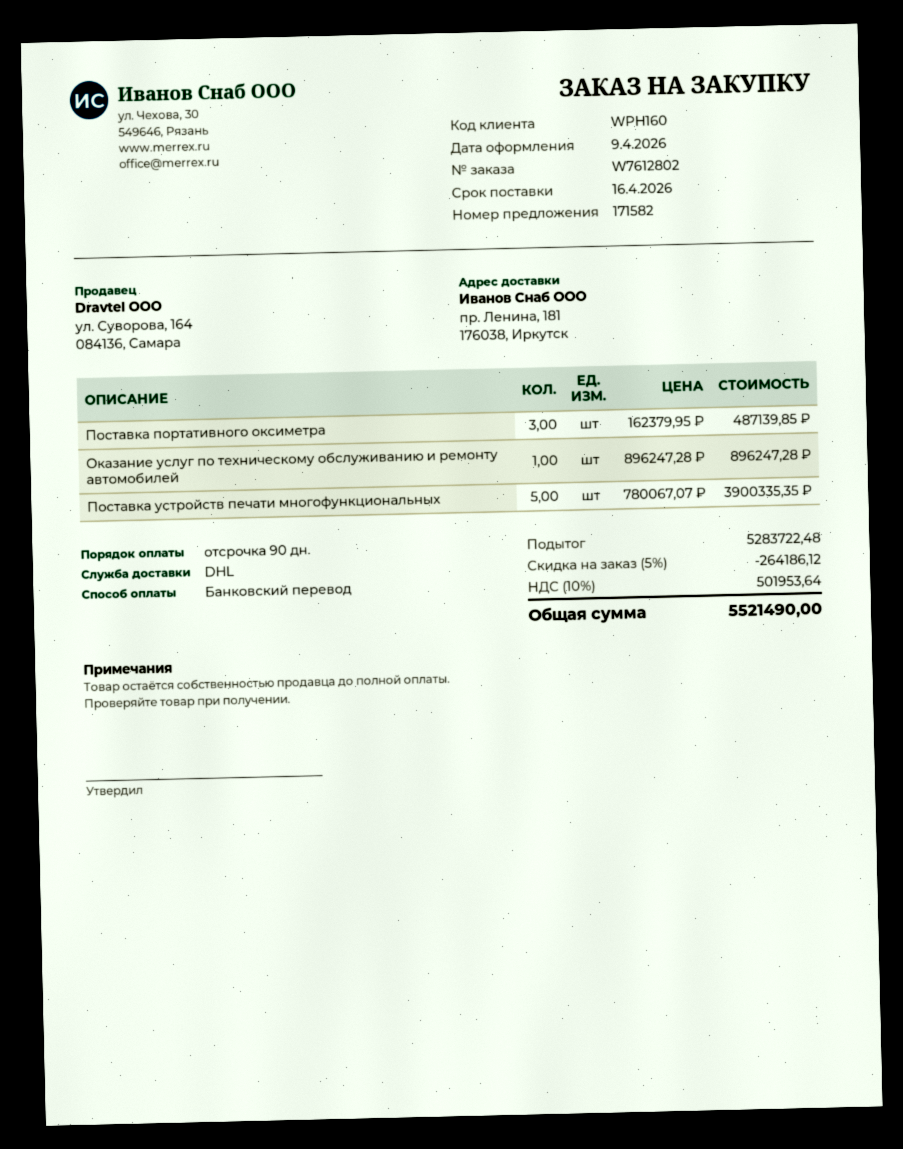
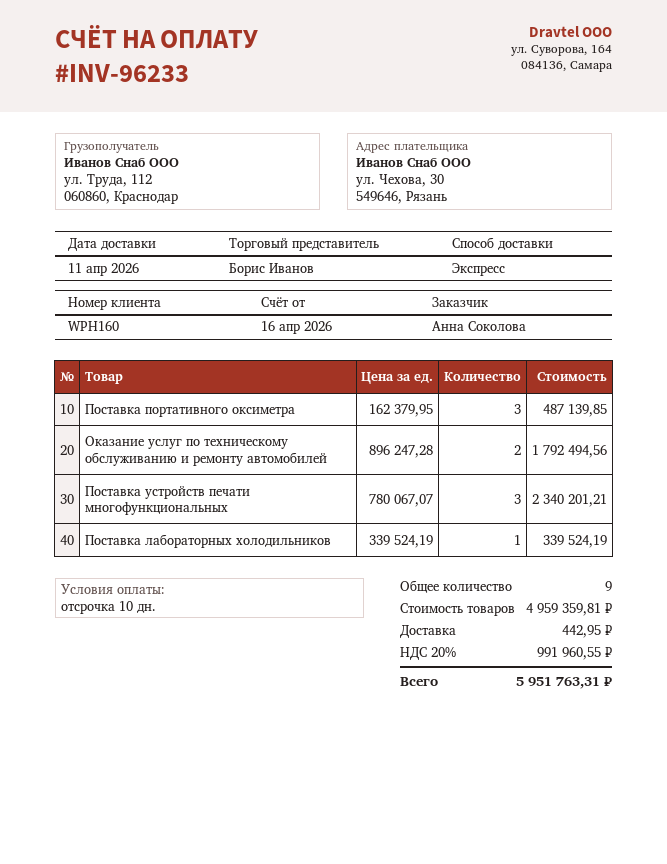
delivery date: 2026-04-16 -> 2026-04-11
payment terms: 90 days -> 10 days
shipping method: DHL -> express
ship to: пр. Ленина, 181, 176038, Иркутск -> ул. Труда, 112, 060860, Краснодар
Оказание услуг по техническому обслуживанию и ремонту автомобилей: 1 x 896247.28 = 896247.28 -> 2 x 896247.28 = 1792494.56
Поставка устройств печати многофункциональных: 5 x 780067.07 = 3900335.35 -> 3 x 780067.07 = 2340201.21
Поставка лабораторных холодильников: none -> 1 x 339524.19 = 339524.19
subtotal: 5283722.48 -> 4959359.81
discount: 5% = 264186.12 -> none
shipping: none -> 442.95
tax: 10% = 501953.64 -> 20% = 991960.55
total: 5521490.00 -> 5951763.31

